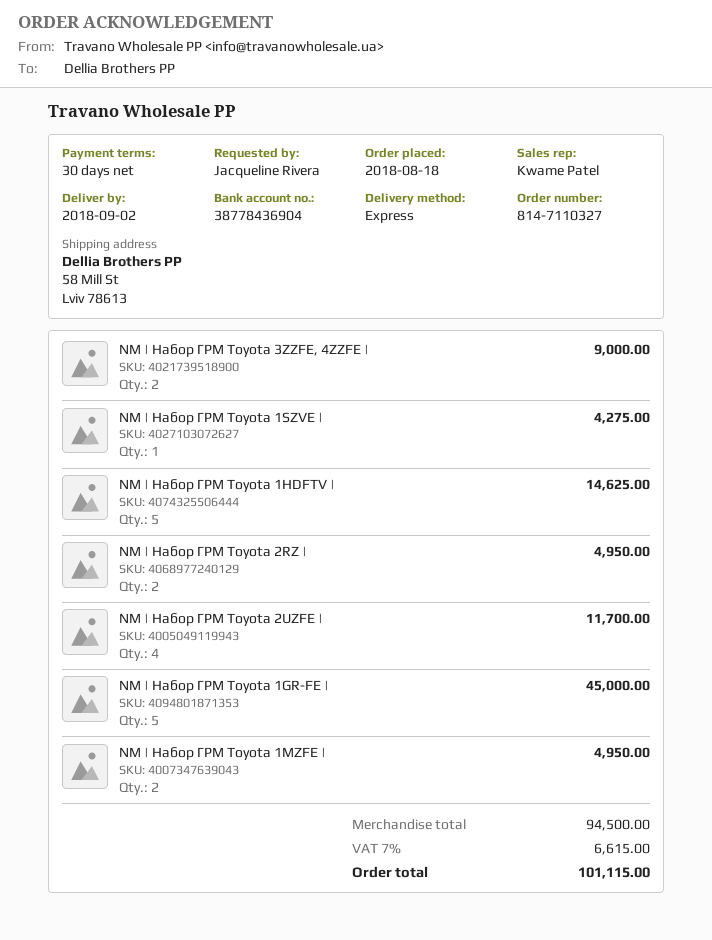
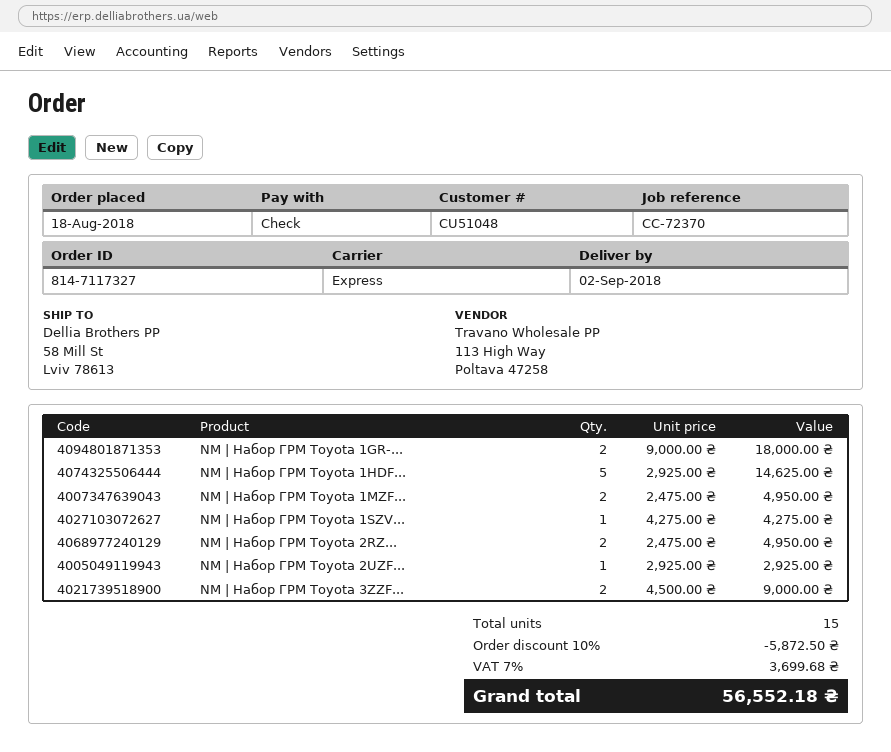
order number: 814-7110327 -> 814-7117327
NM | Набор ГРМ Toyota 2UZFE |: 4 for 11700.00 -> 1 for 2925.00
NM | Набор ГРМ Toyota 1GR-FE |: 5 for 45000.00 -> 2 for 18000.00
discount: none -> 10% = 5872.50
tax: 7% = 6615.00 -> 7% = 3699.68
total: 101115.00 -> 56552.18

